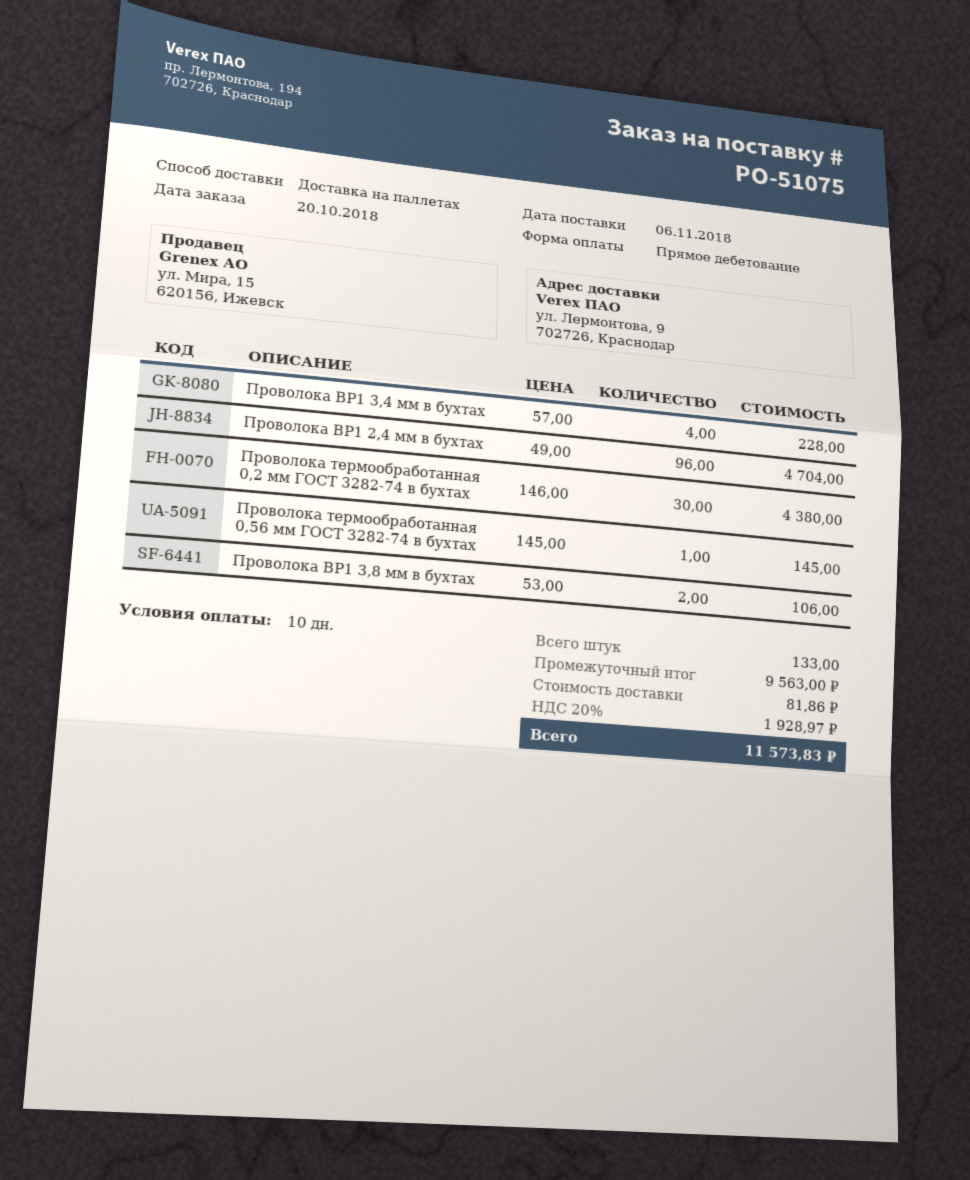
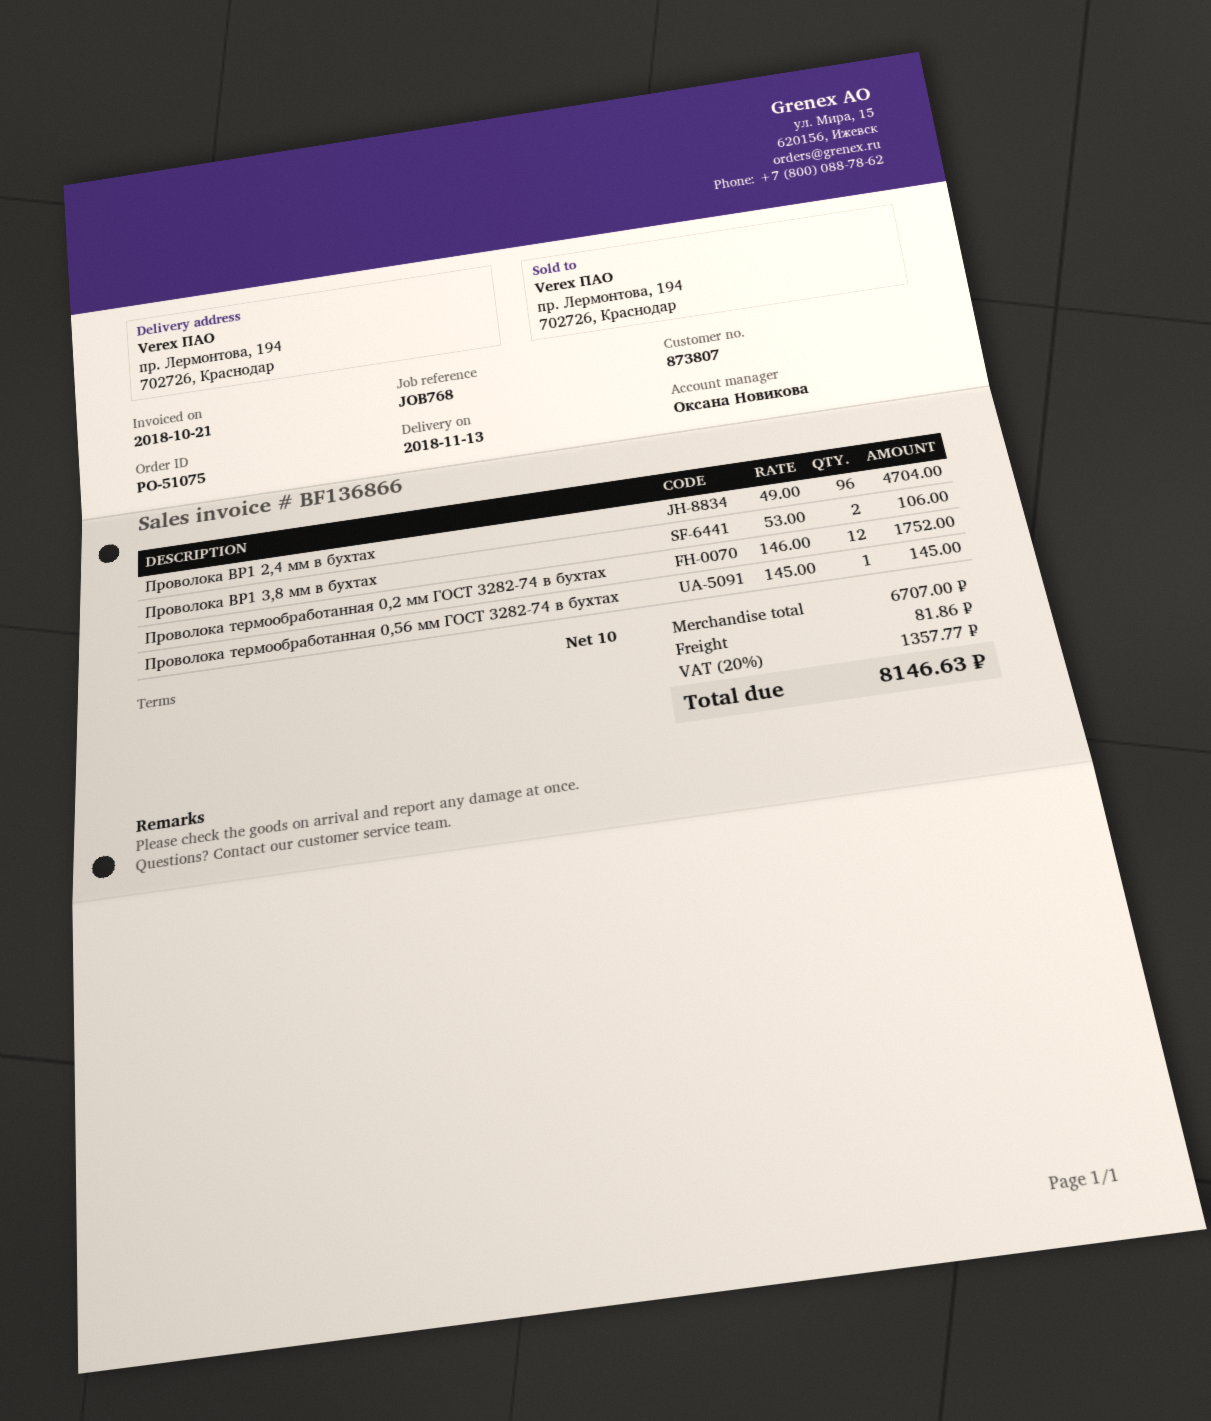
delivery date: 2018-11-06 -> 2018-11-13
ship to: ул. Лермонтова, 9, 702726, Краснодар -> пр. Лермонтова, 194, 702726, Краснодар
Проволока ВР1 3,4 мм в бухтах: 4 x 57.00 = 228.00 -> none
Проволока термообработанная 0,2 мм ГОСТ 3282-74 в бухтах: 30 x 146.00 = 4380.00 -> 12 x 146.00 = 1752.00
subtotal: 9563.00 -> 6707.00
tax: 20% = 1928.97 -> 20% = 1357.77
total: 11573.83 -> 8146.63

